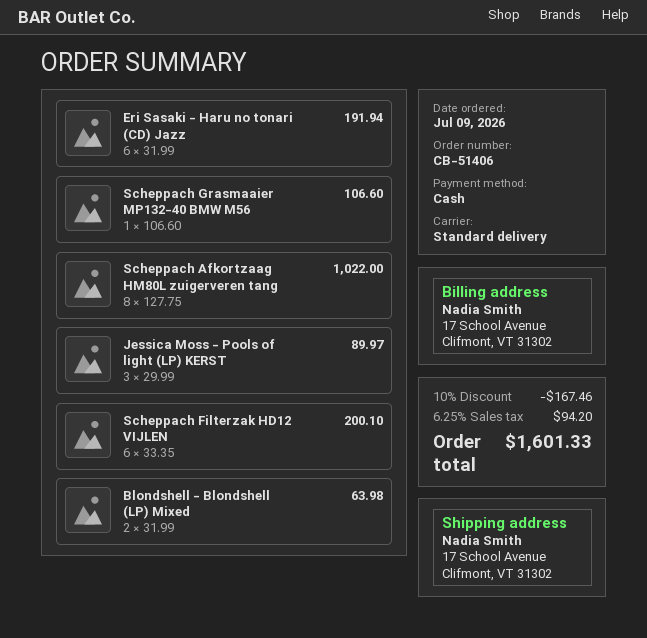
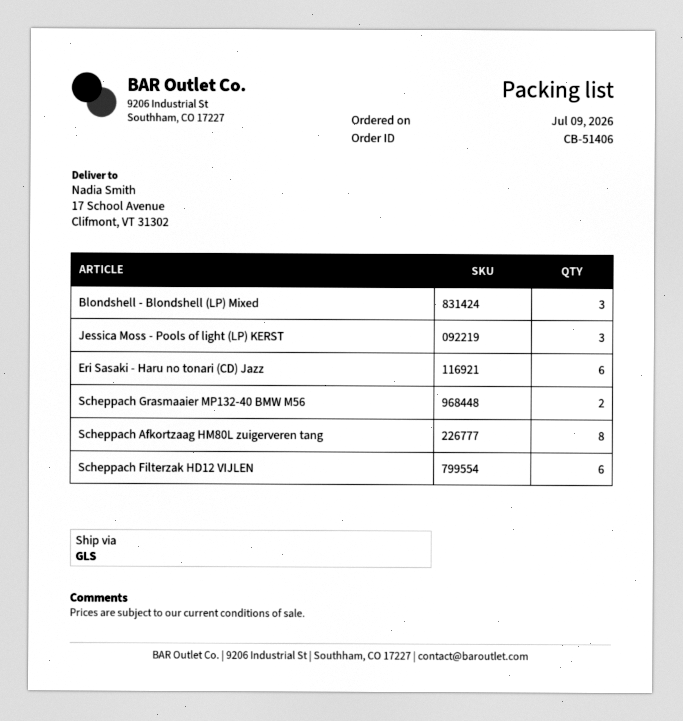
shipping method: standard -> GLS
Scheppach Grasmaaier MP132-40 BMW M56: 1 -> 2
Blondshell - Blondshell (LP) Mixed: 2 -> 3

